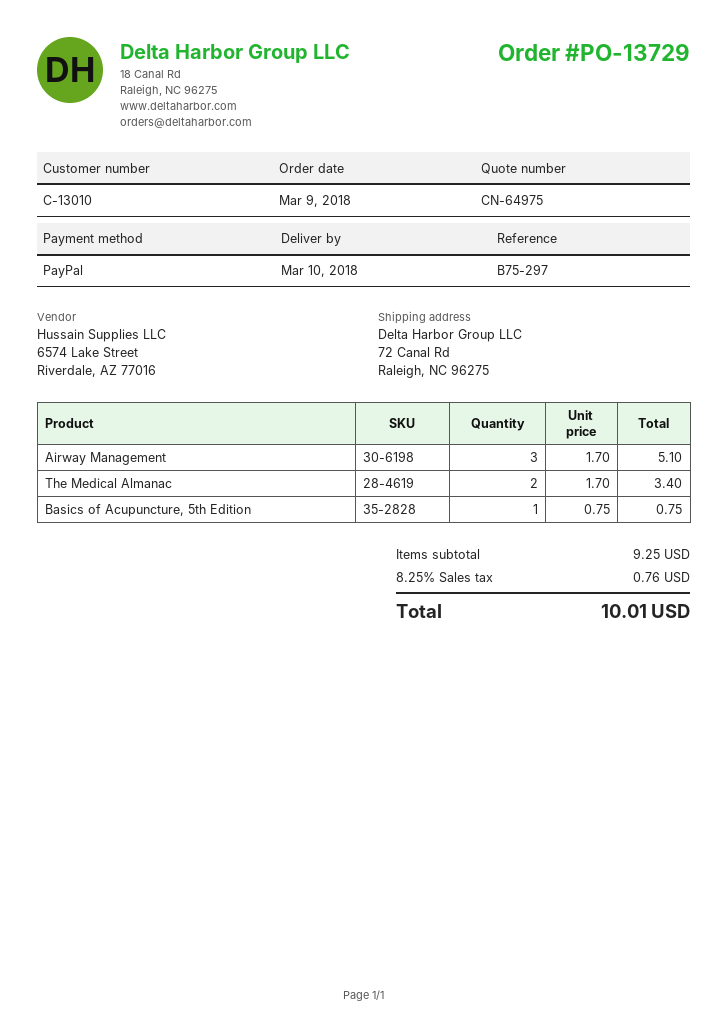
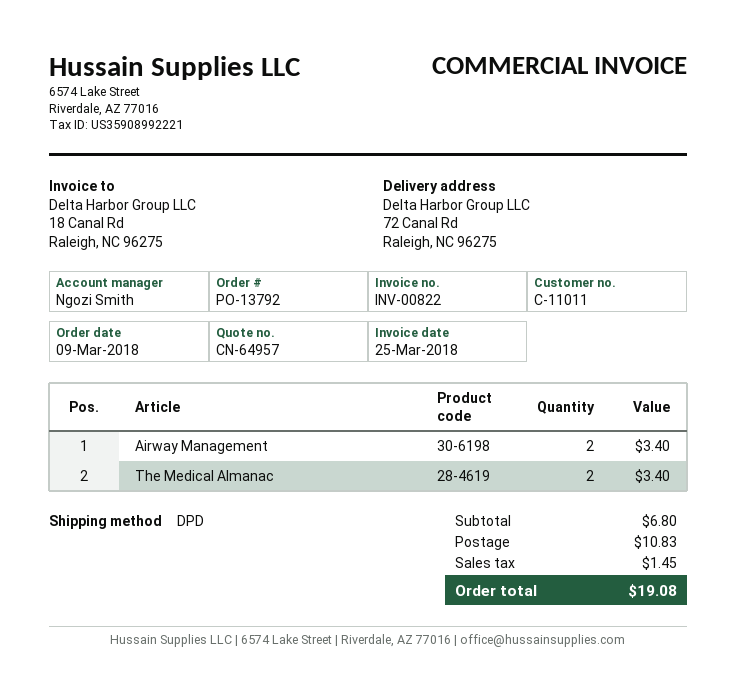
quote number: CN-64975 -> CN-64957
order number: PO-13729 -> PO-13792
customer number: C-13010 -> C-11011
Airway Management: 3 for 5.10 -> 2 for 3.40
Basics of Acupuncture, 5th Edition: 1 for 0.75 -> none
subtotal: 9.25 -> 6.80
shipping: none -> 10.83
tax: 0.76 -> 1.45
total: 10.01 -> 19.08

